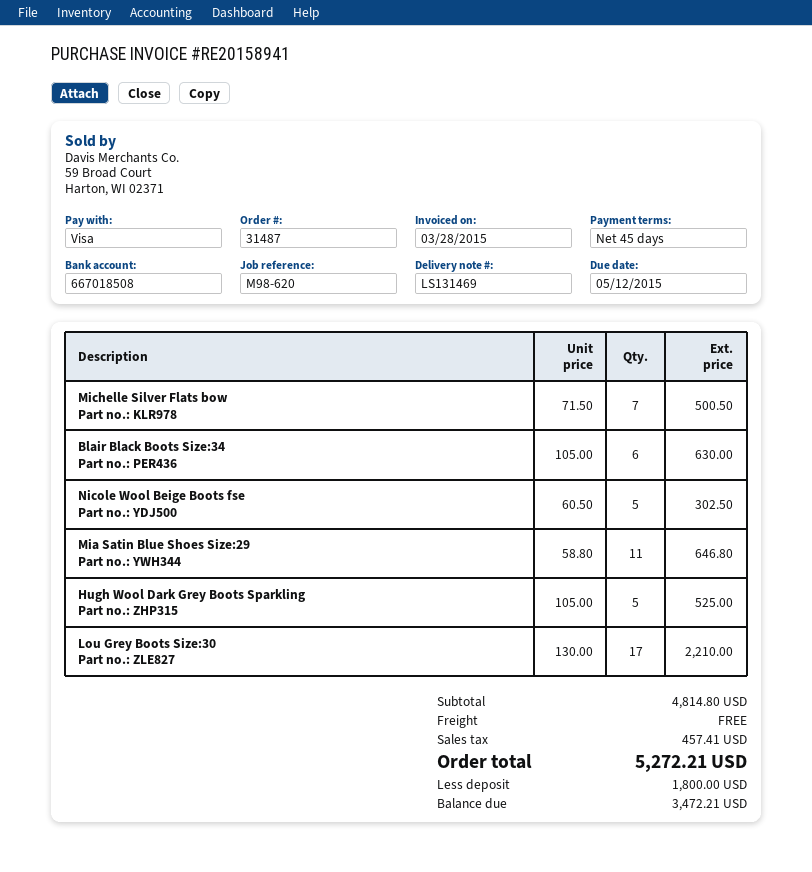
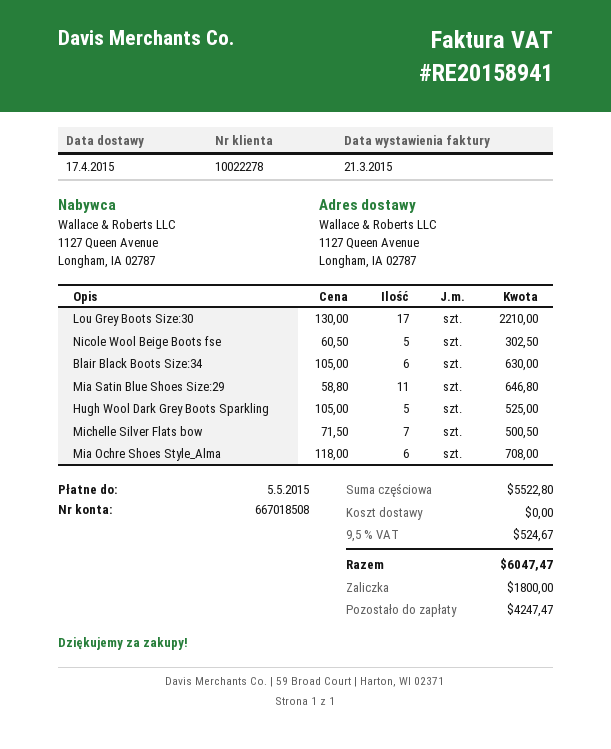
invoice date: 2015-03-28 -> 2015-03-21
due date: 2015-05-12 -> 2015-05-05
Mia Ochre Shoes Style_Alma: none -> 6 x 118.00 = 708.00
subtotal: 4814.80 -> 5522.80
tax: 457.41 -> 524.67
total: 5272.21 -> 6047.47
balance: 3472.21 -> 4247.47

